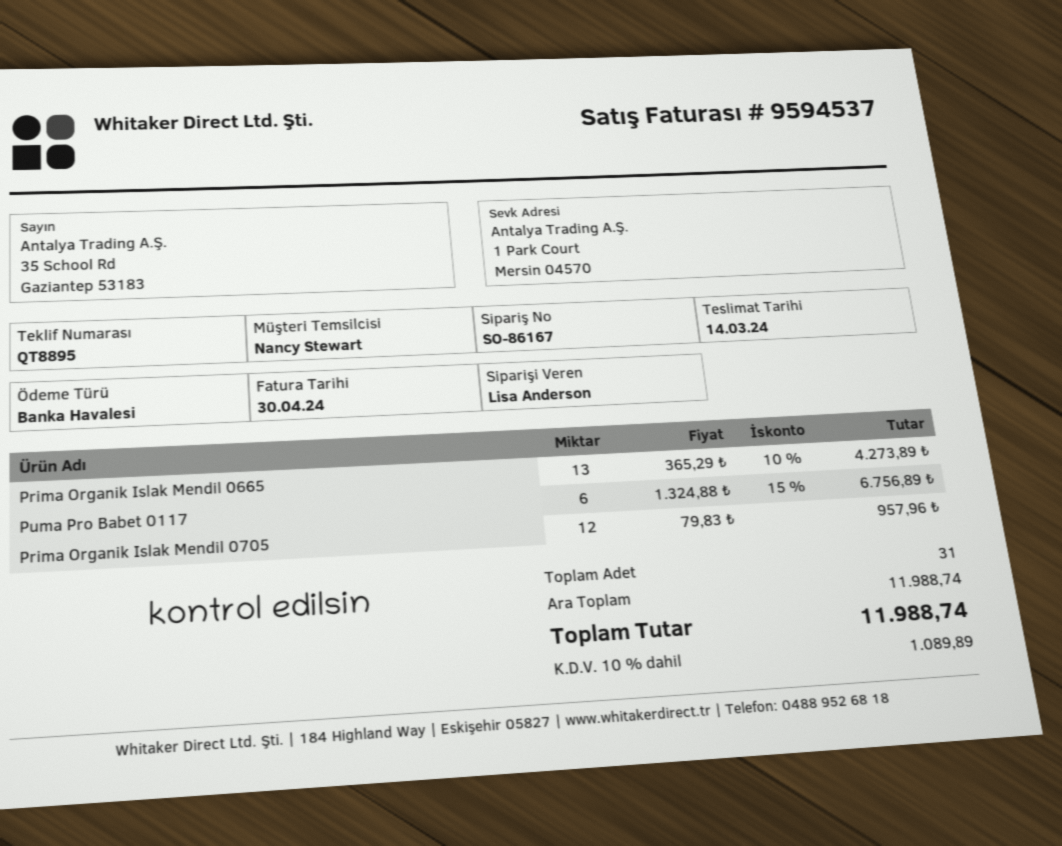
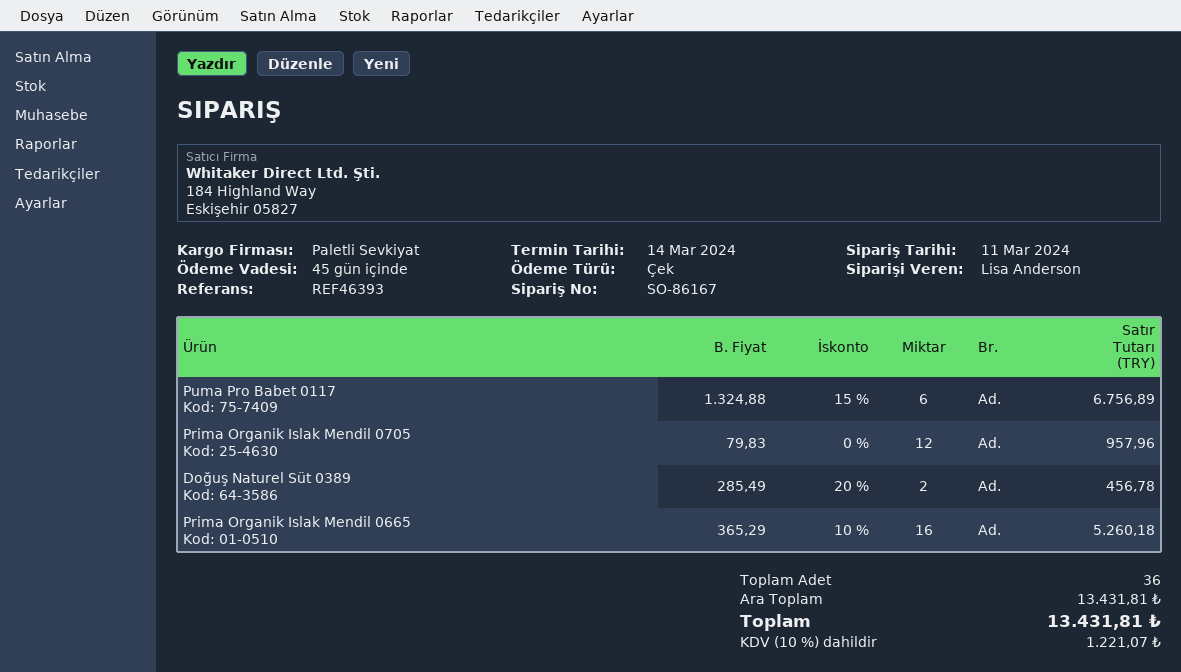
payment method: bank transfer -> cheque
Prima Organik Islak Mendil 0665: 13 x 365.29 - 10% = 4273.89 -> 16 x 365.29 - 10% = 5260.18
Doğuş Naturel Süt 0389: none -> 2 x 285.49 - 20% = 456.78
total quantity: 31 -> 36
subtotal: 11988.74 -> 13431.81
tax: 10% = 1089.89 -> 10% = 1221.07
total: 11988.74 -> 13431.81

